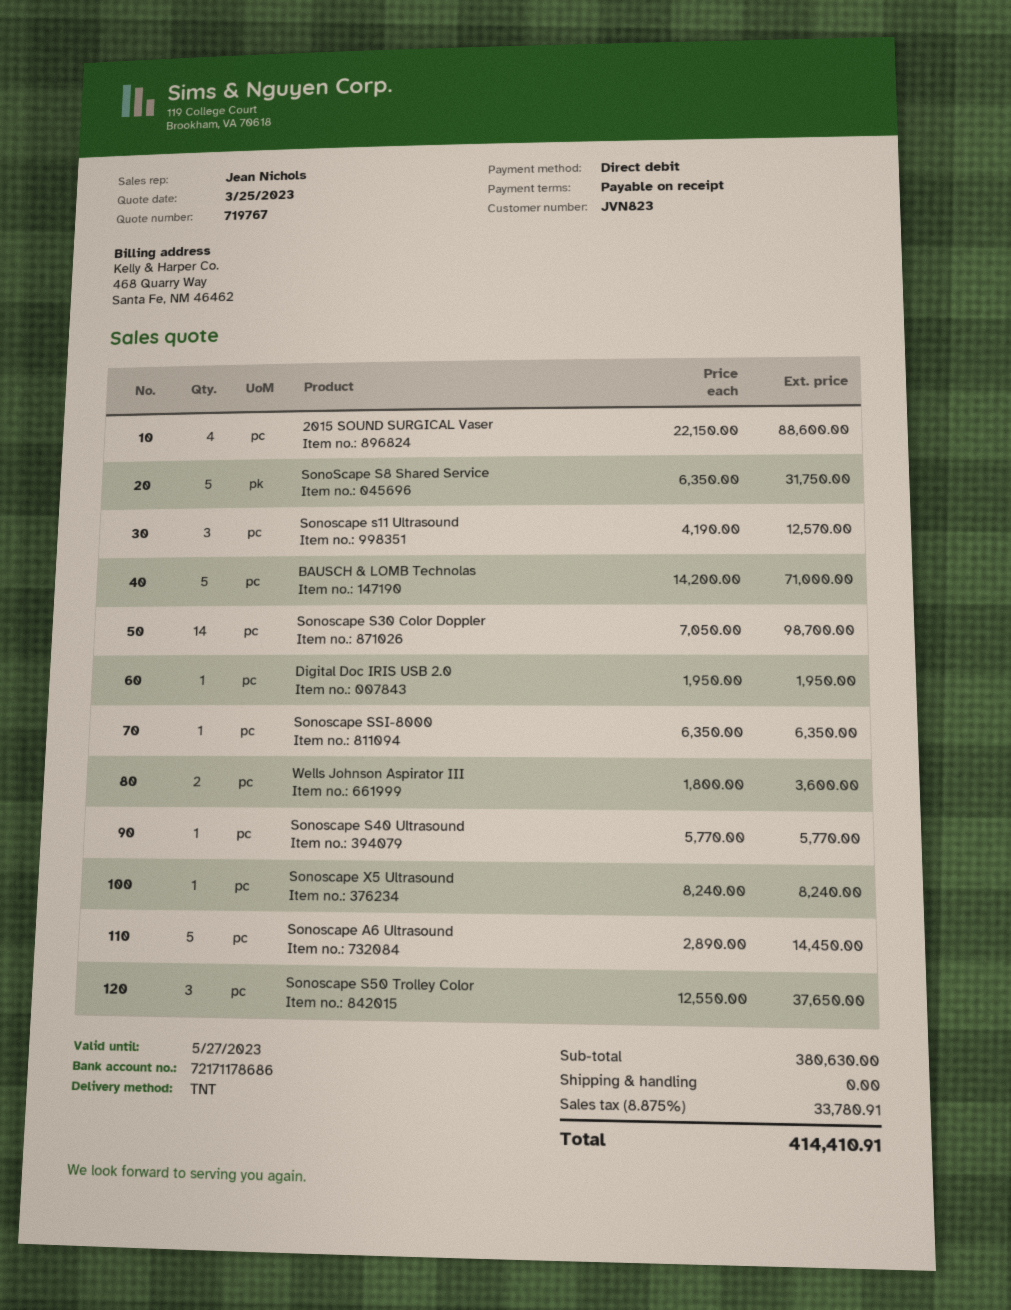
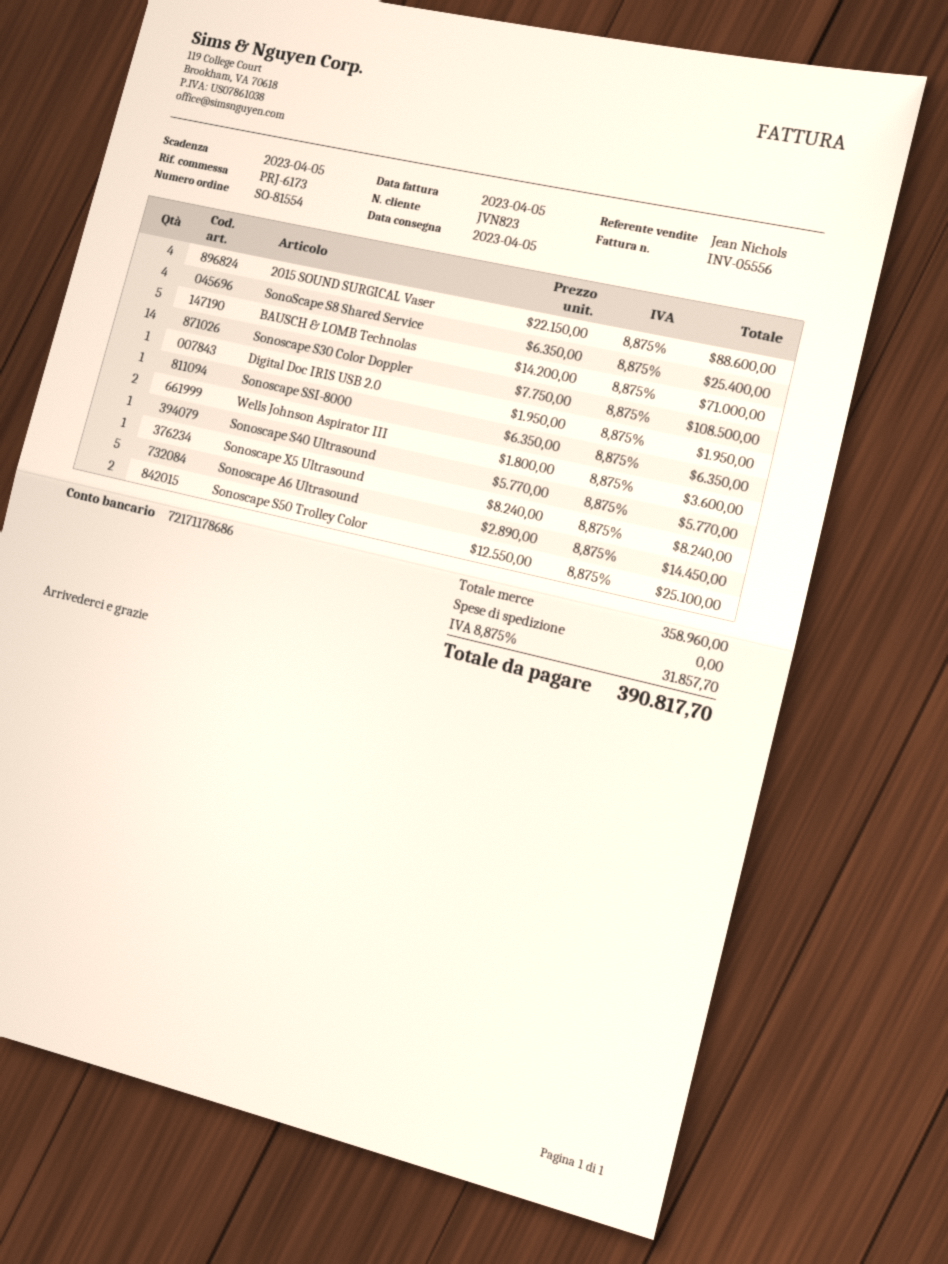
SonoScape S8 Shared Service: 5 x 6350.00 = 31750.00 -> 4 x 6350.00 = 25400.00
Sonoscape s11 Ultrasound: 3 x 4190.00 = 12570.00 -> none
Sonoscape S30 Color Doppler: 14 x 7050.00 = 98700.00 -> 14 x 7750.00 = 108500.00
Sonoscape S50 Trolley Color: 3 x 12550.00 = 37650.00 -> 2 x 12550.00 = 25100.00
subtotal: 380630.00 -> 358960.00
tax: 8.875% = 33780.91 -> 8.875% = 31857.70
total: 414410.91 -> 390817.70

